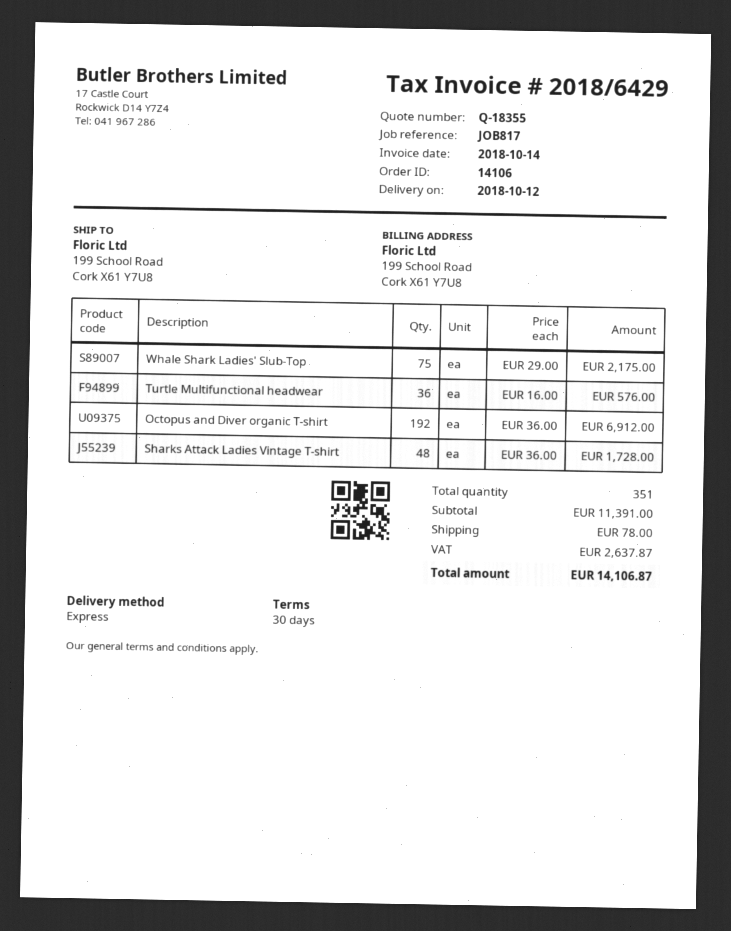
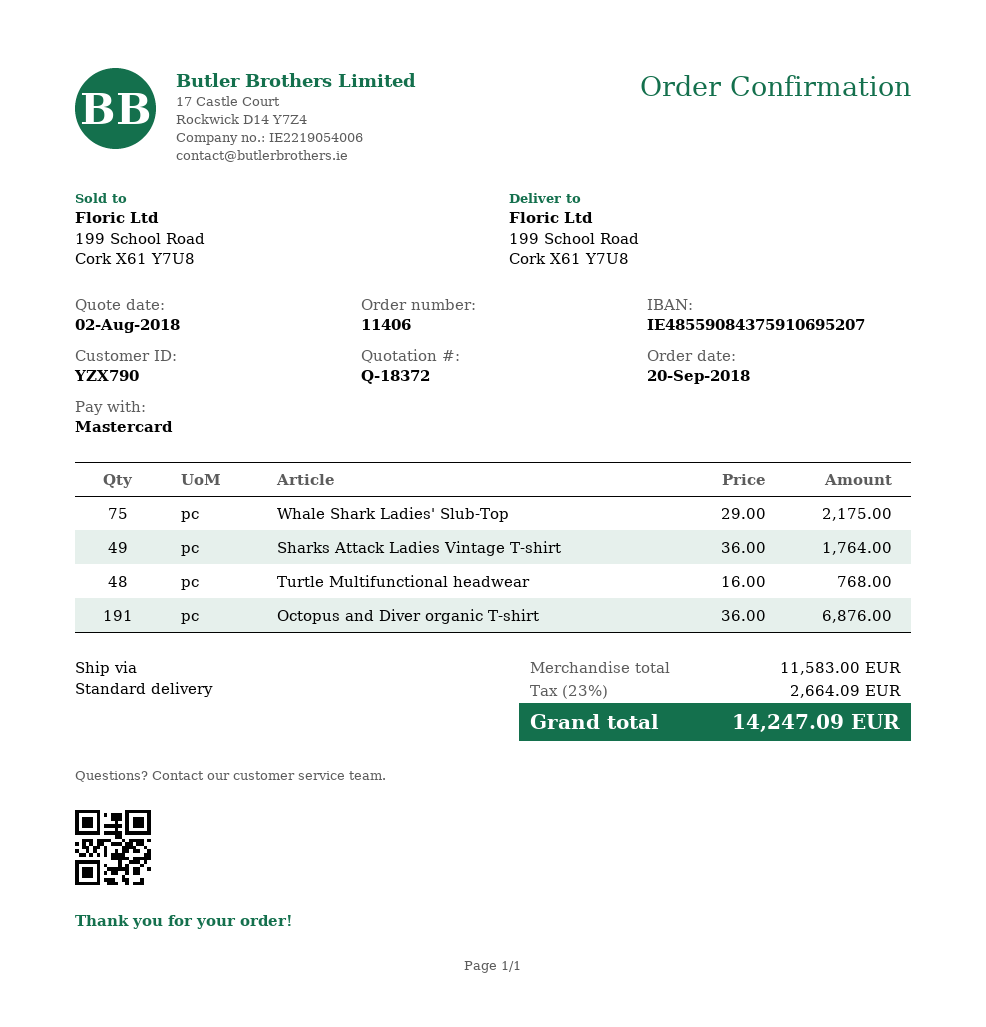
quote number: Q-18355 -> Q-18372
order number: 14106 -> 11406
shipping method: express -> standard
Turtle Multifunctional headwear: 36 x 16.00 = 576.00 -> 48 x 16.00 = 768.00
Octopus and Diver organic T-shirt: 192 x 36.00 = 6912.00 -> 191 x 36.00 = 6876.00
Sharks Attack Ladies Vintage T-shirt: 48 x 36.00 = 1728.00 -> 49 x 36.00 = 1764.00
subtotal: 11391.00 -> 11583.00
shipping: 78.00 -> none
tax: 2637.87 -> 2664.09
total: 14106.87 -> 14247.09

